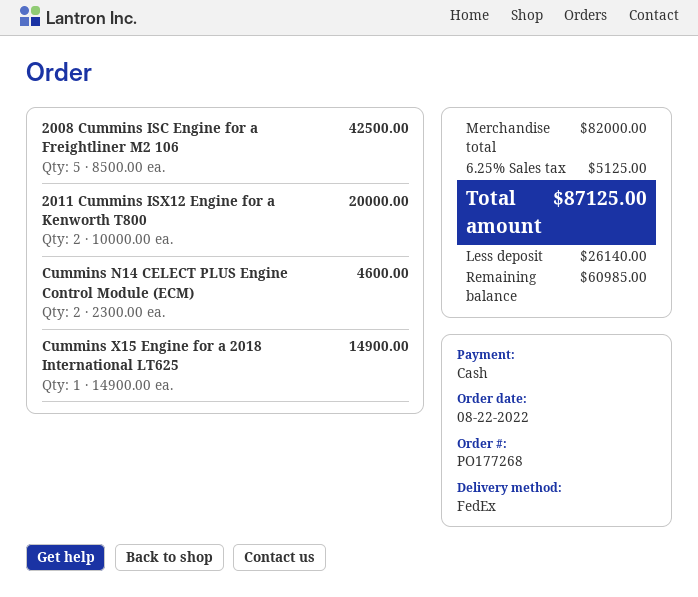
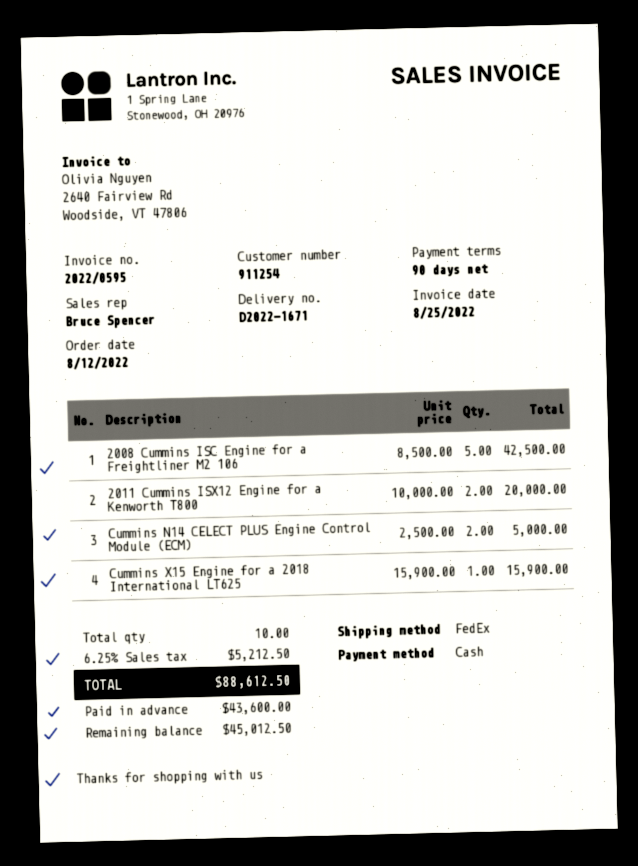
order date: 2022-08-22 -> 2022-08-12
Cummins N14 CELECT PLUS Engine Control Module (ECM): 2 x 2300.00 = 4600.00 -> 2 x 2500.00 = 5000.00
Cummins X15 Engine for a 2018 International LT625: 1 x 14900.00 = 14900.00 -> 1 x 15900.00 = 15900.00
tax: 6.25% = 5125.00 -> 6.25% = 5212.50
total: 87125.00 -> 88612.50
deposit: 26140.00 -> 43600.00
balance: 60985.00 -> 45012.50

